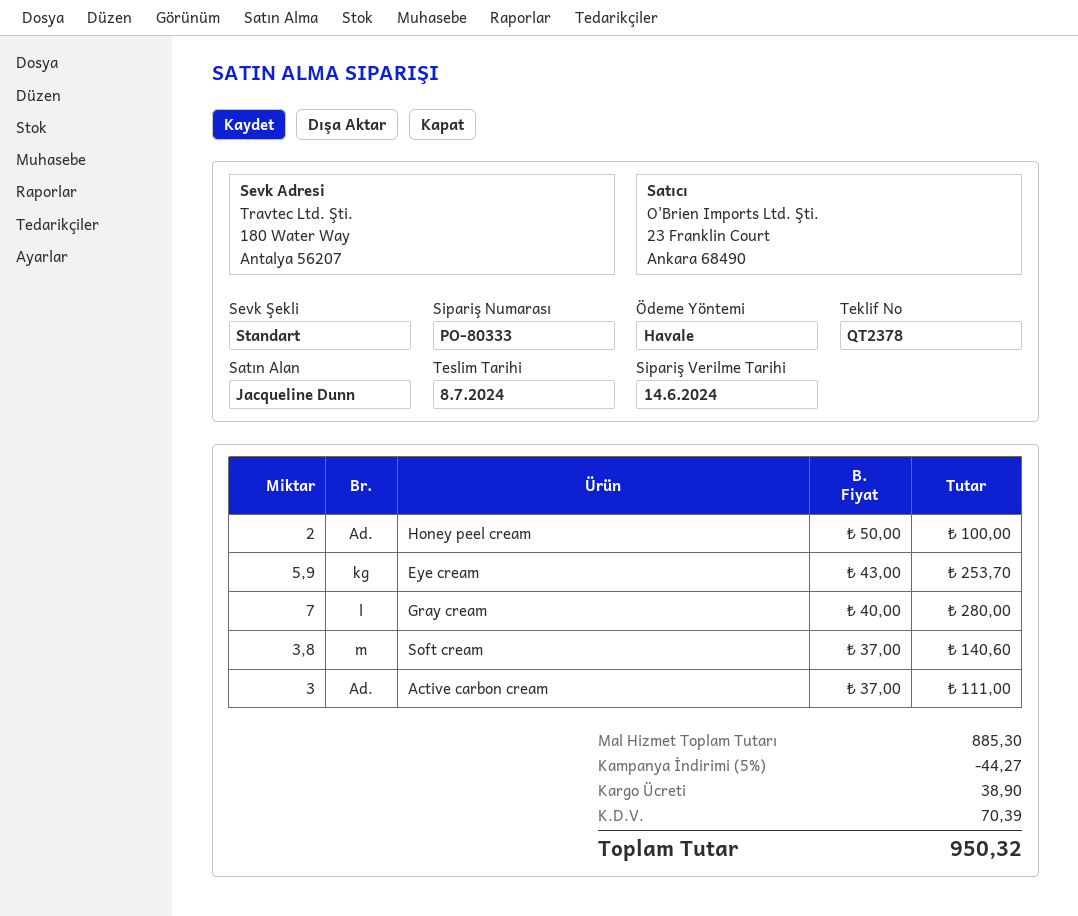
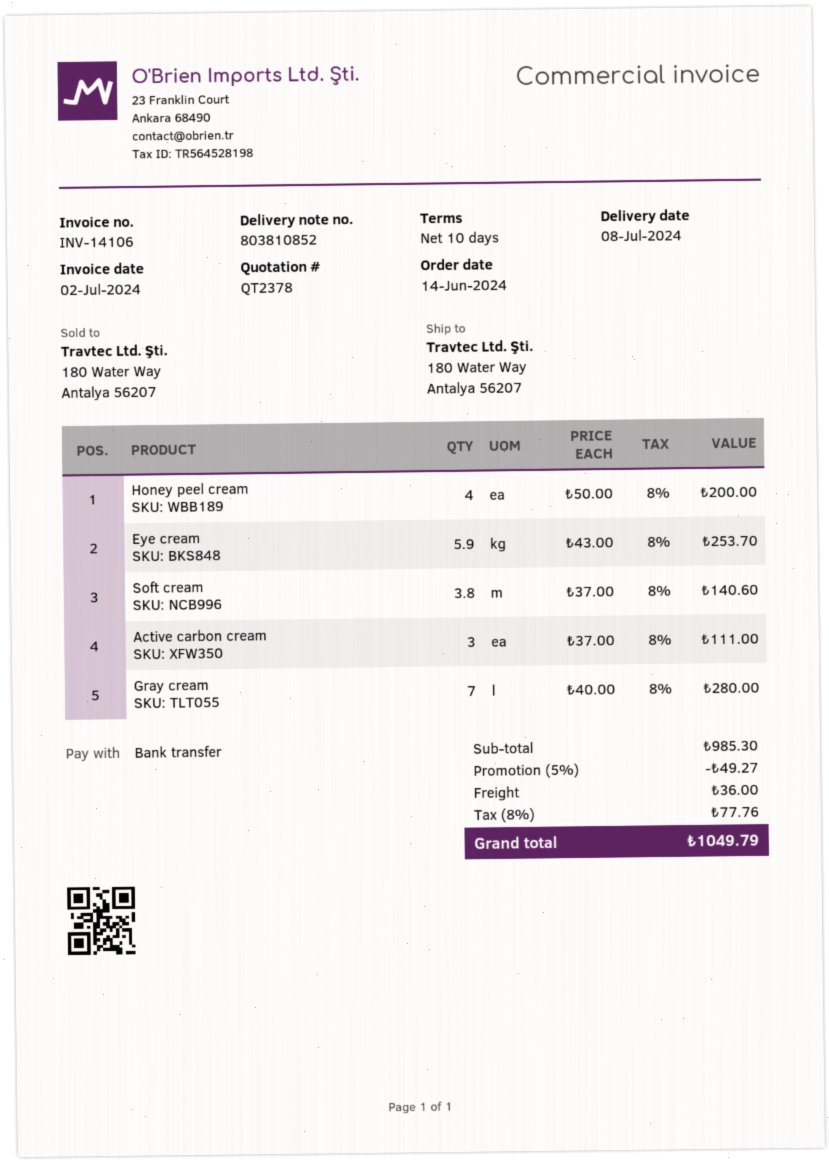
Honey peel cream: 2 x 50.00 = 100.00 -> 4 x 50.00 = 200.00
subtotal: 885.30 -> 985.30
discount: 5% = 44.27 -> 5% = 49.27
shipping: 38.90 -> 36.00
tax: 70.39 -> 77.76
total: 950.32 -> 1049.79

